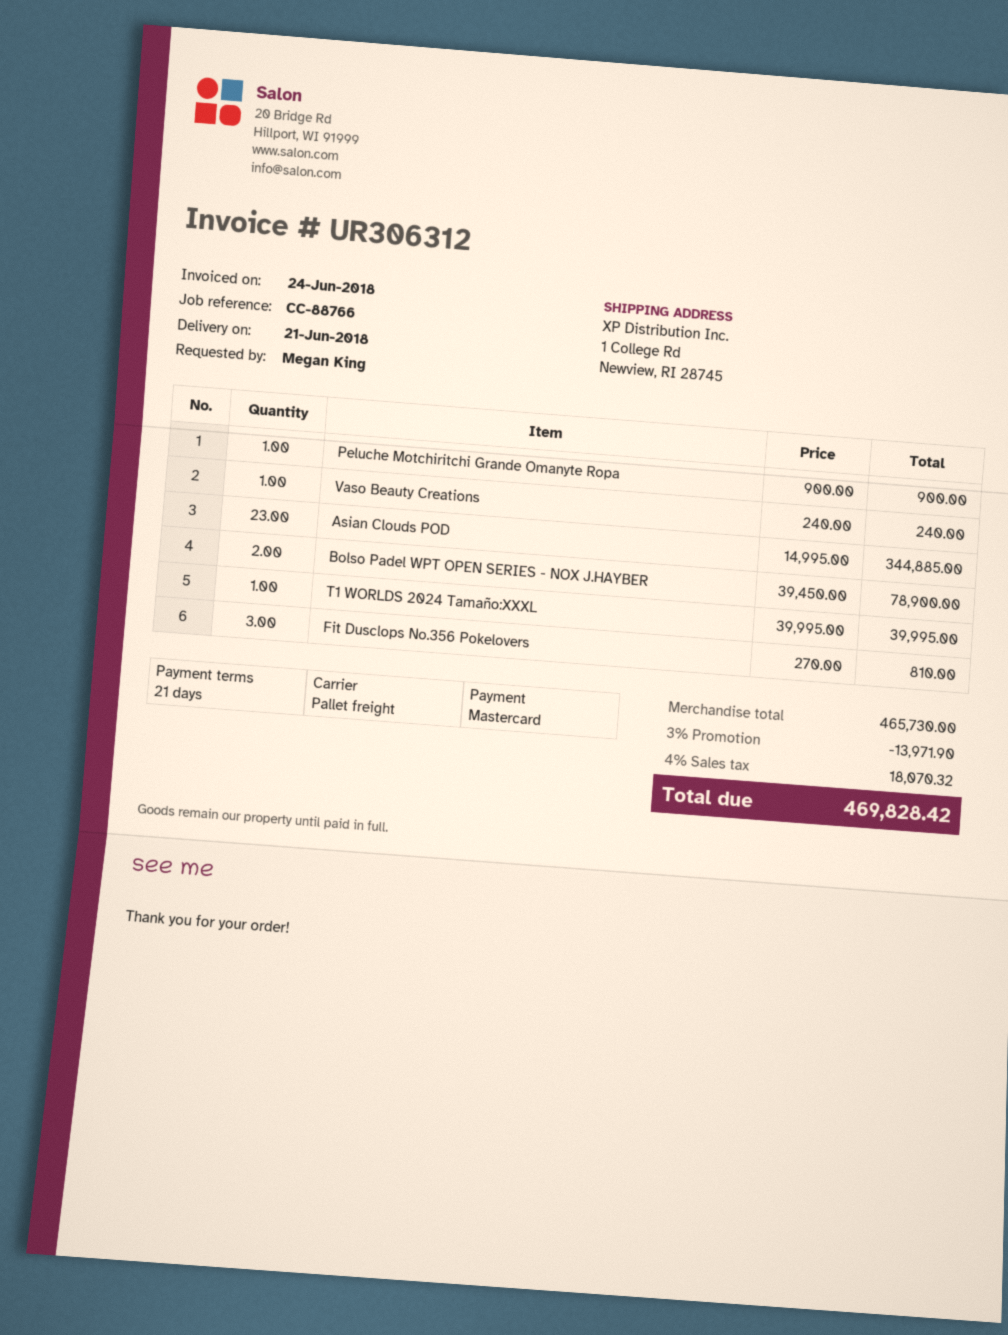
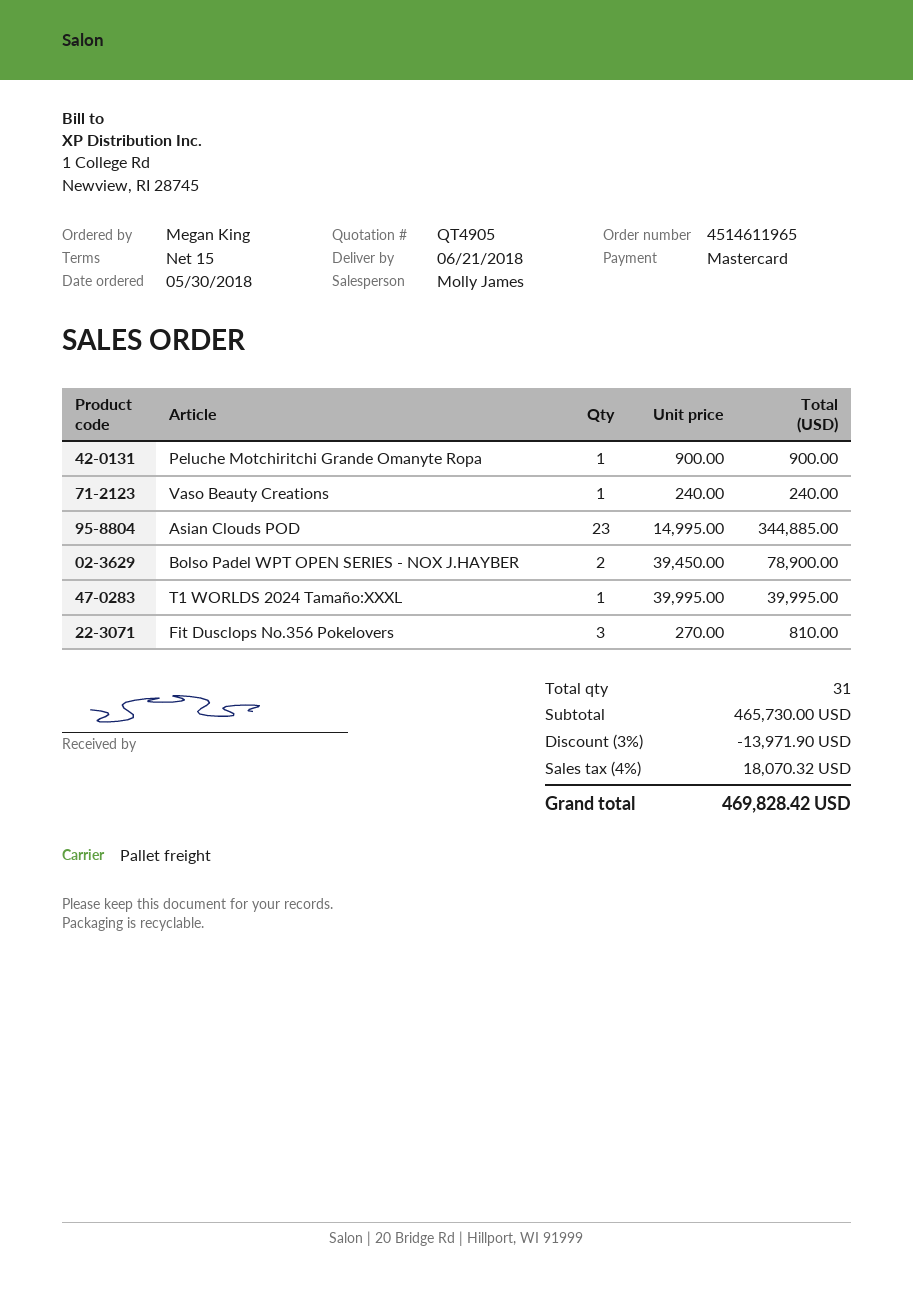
payment terms: 21 days -> 15 days

